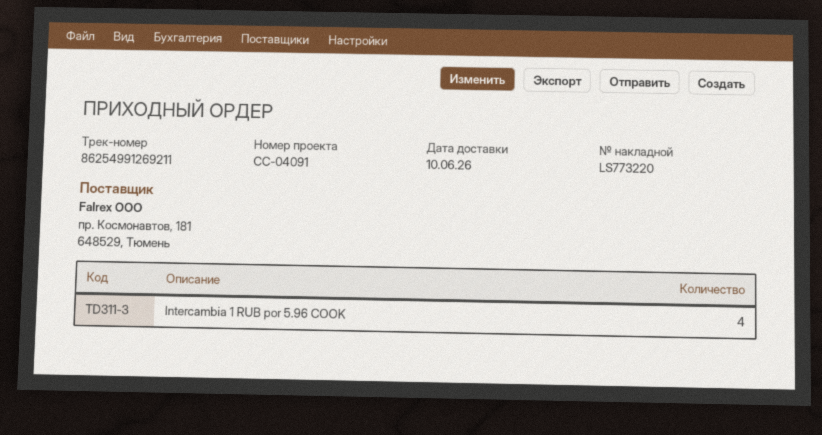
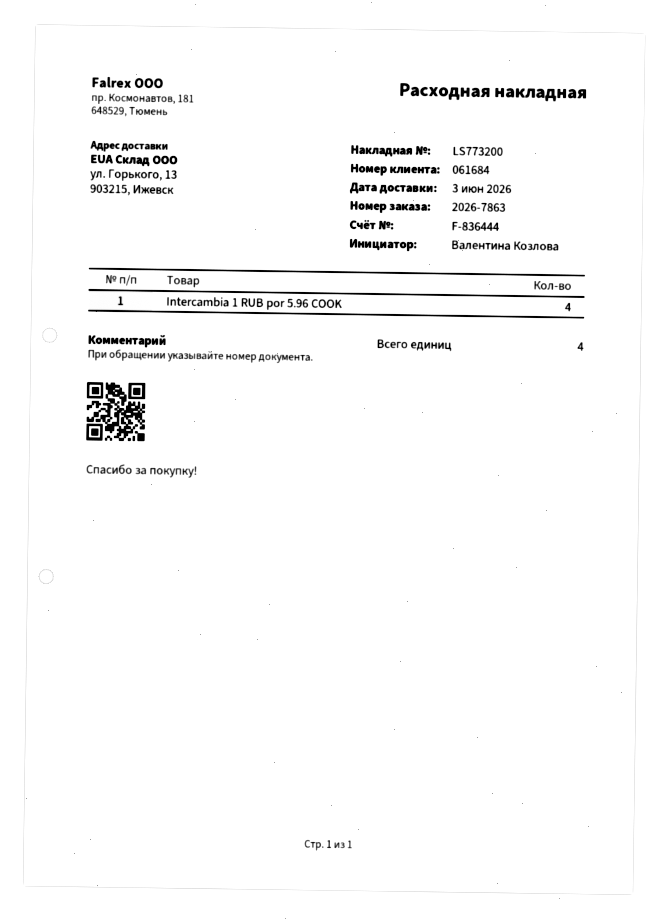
delivery note number: LS773220 -> LS773200
delivery date: 2026-06-10 -> 2026-06-03

